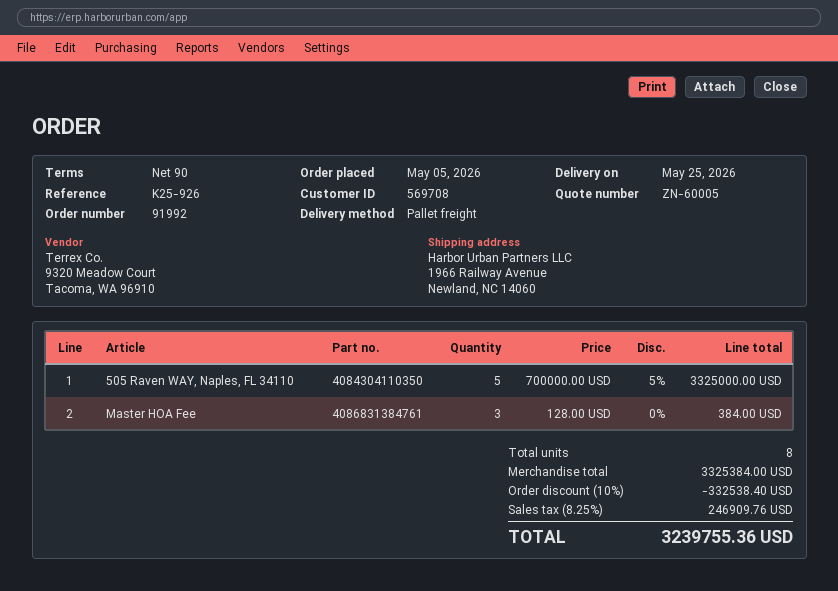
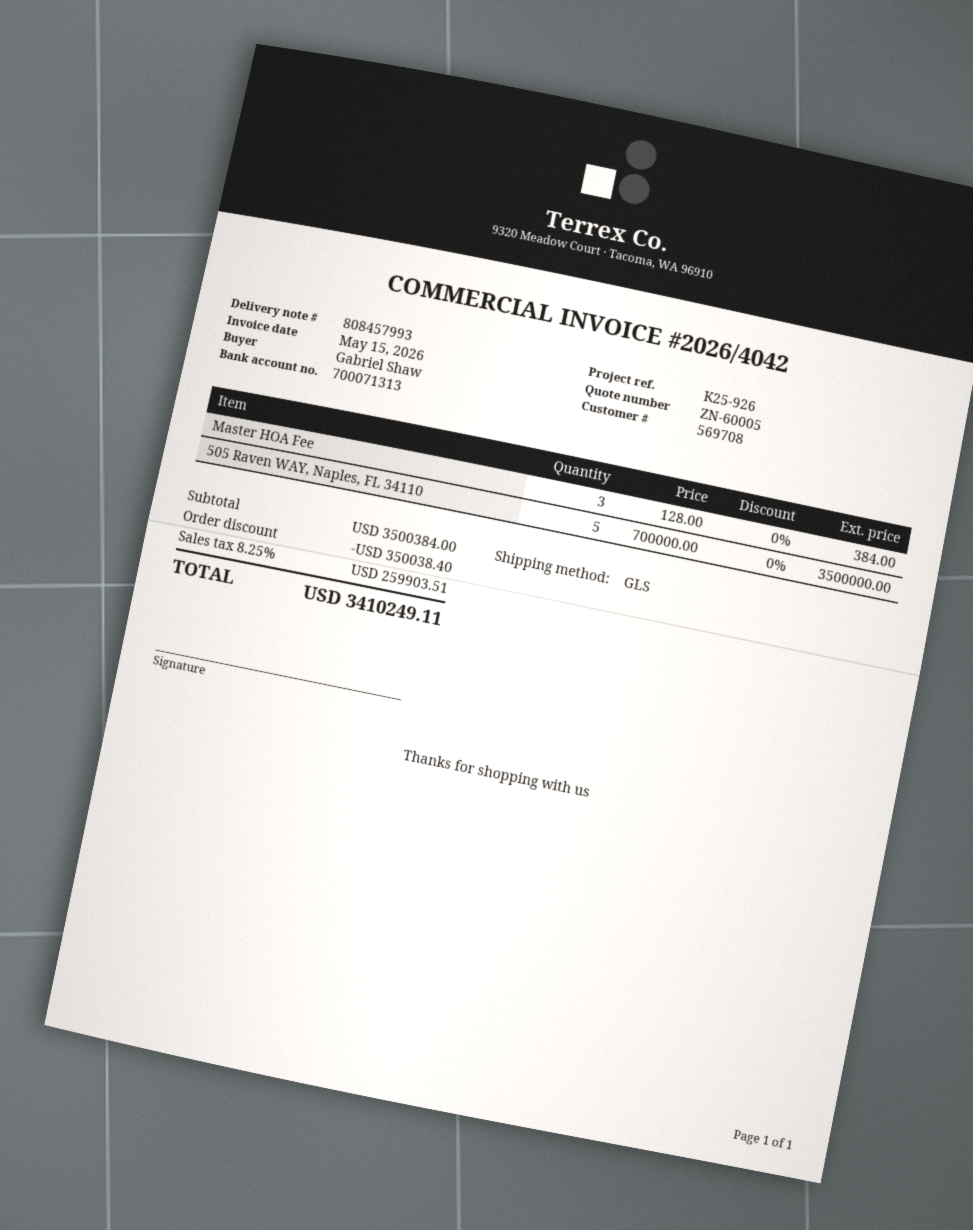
shipping method: pallet freight -> GLS
505 Raven WAY, Naples, FL 34110: 5 x 700000.00 - 5% = 3325000.00 -> 5 x 700000.00 = 3500000.00
subtotal: 3325384.00 -> 3500384.00
discount: 332538.40 -> 350038.40
tax: 8.25% = 246909.76 -> 8.25% = 259903.51
total: 3239755.36 -> 3410249.11

